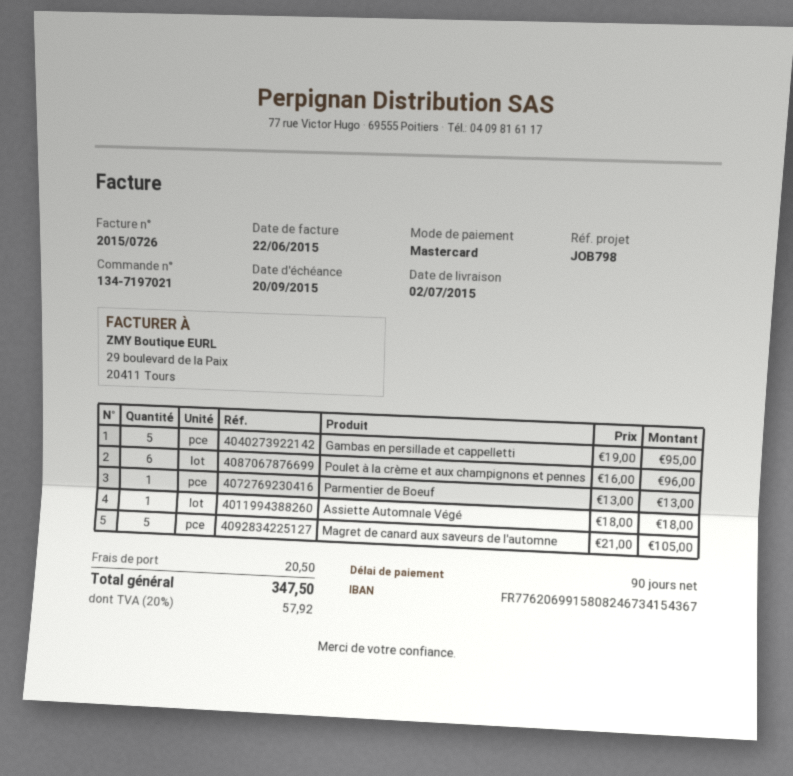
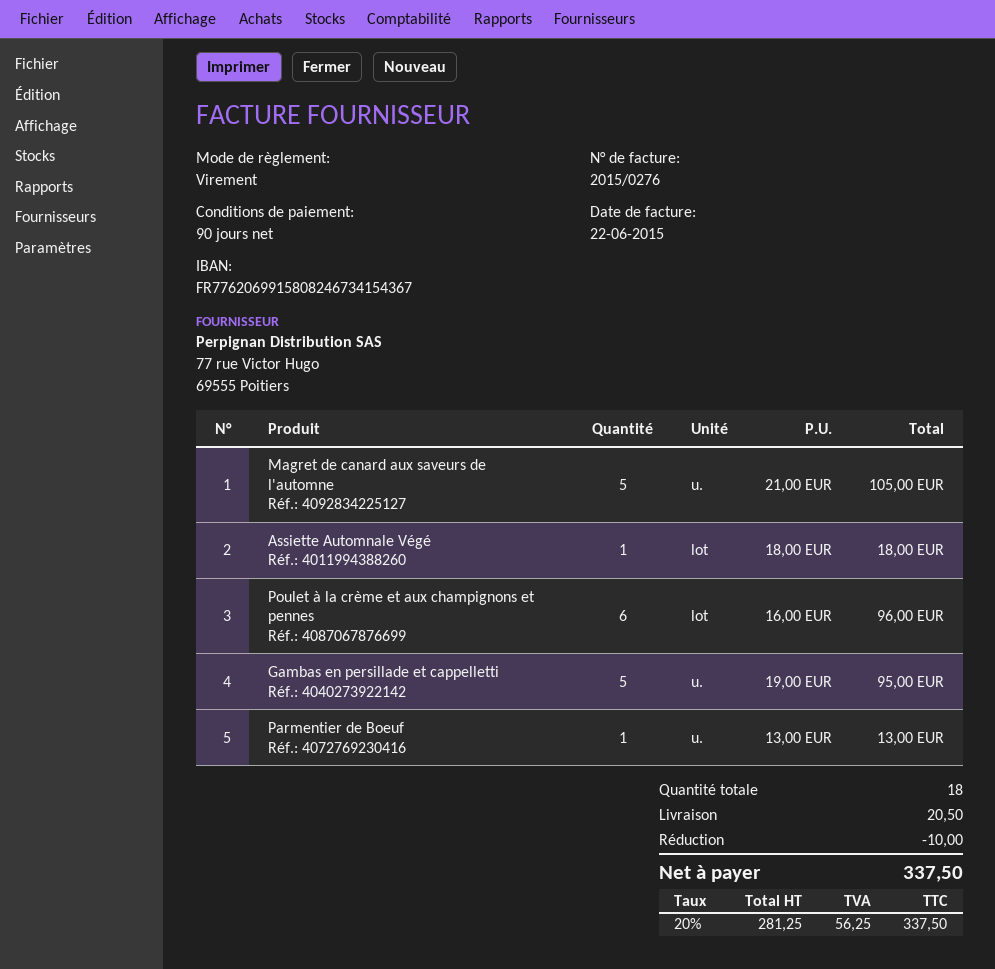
invoice number: 2015/0726 -> 2015/0276
payment method: Mastercard -> bank transfer
discount: none -> 10.00
tax: 20% = 57.92 -> 20% = 56.25
total: 347.50 -> 337.50

